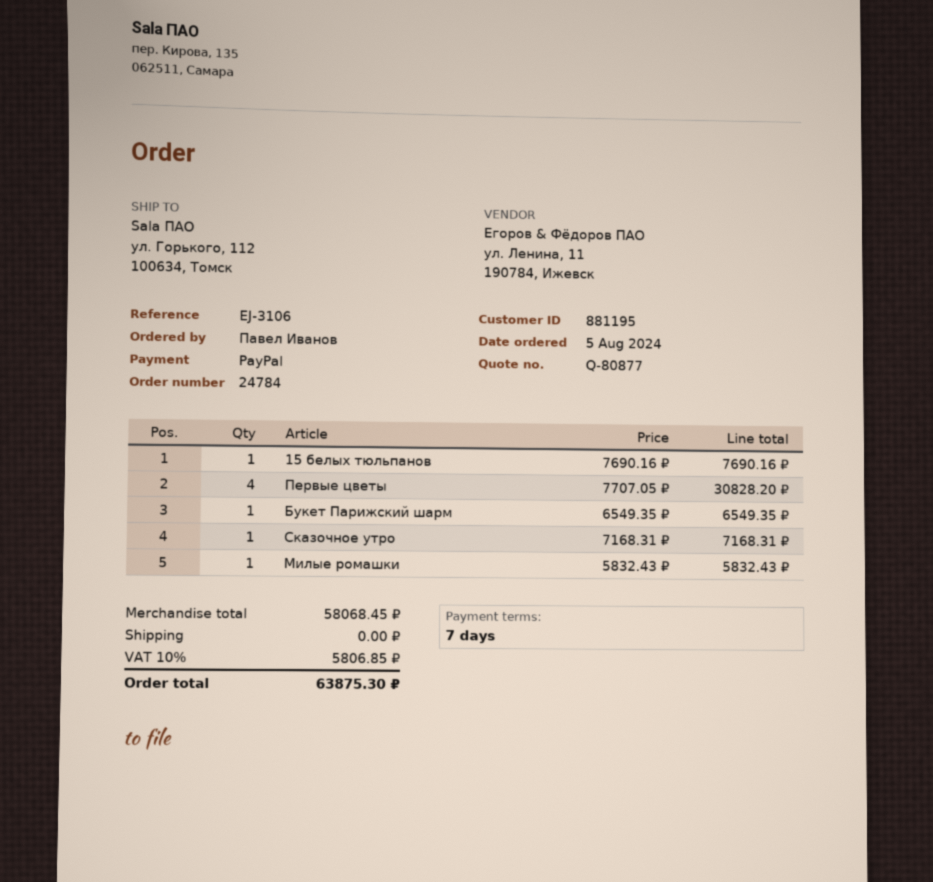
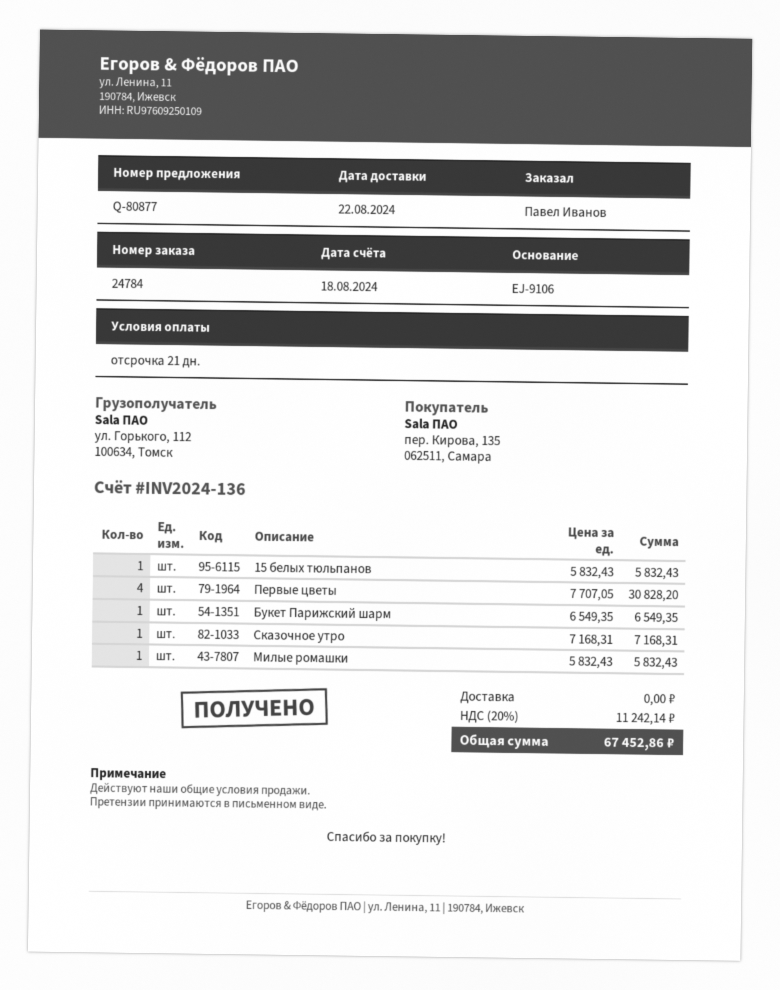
payment terms: 7 days -> 21 days
reference: EJ-3106 -> EJ-9106
15 белых тюльпанов: 1 x 7690.16 = 7690.16 -> 1 x 5832.43 = 5832.43
tax: 10% = 5806.85 -> 20% = 11242.14
total: 63875.30 -> 67452.86

